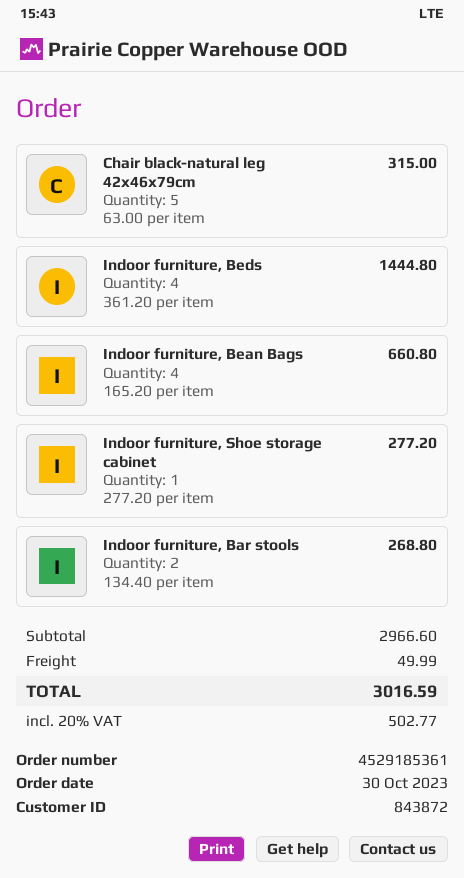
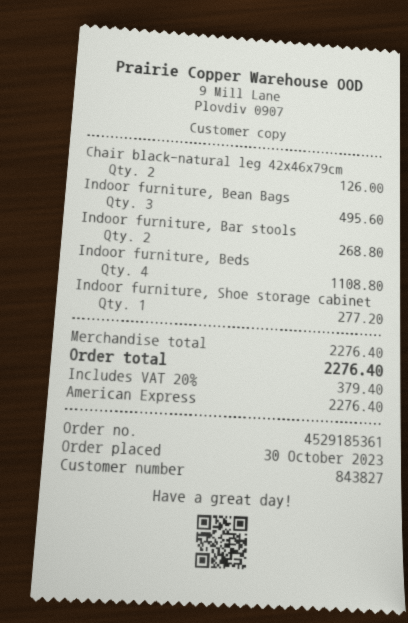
customer number: 843872 -> 843827
Chair black-natural leg 42x46x79cm: 5 for 315.00 -> 2 for 126.00
Indoor furniture, Beds: 4 for 1444.80 -> 4 for 1108.80
Indoor furniture, Bean Bags: 4 for 660.80 -> 3 for 495.60
subtotal: 2966.60 -> 2276.40
shipping: 49.99 -> none
tax: 20% = 502.77 -> 20% = 379.40
total: 3016.59 -> 2276.40

